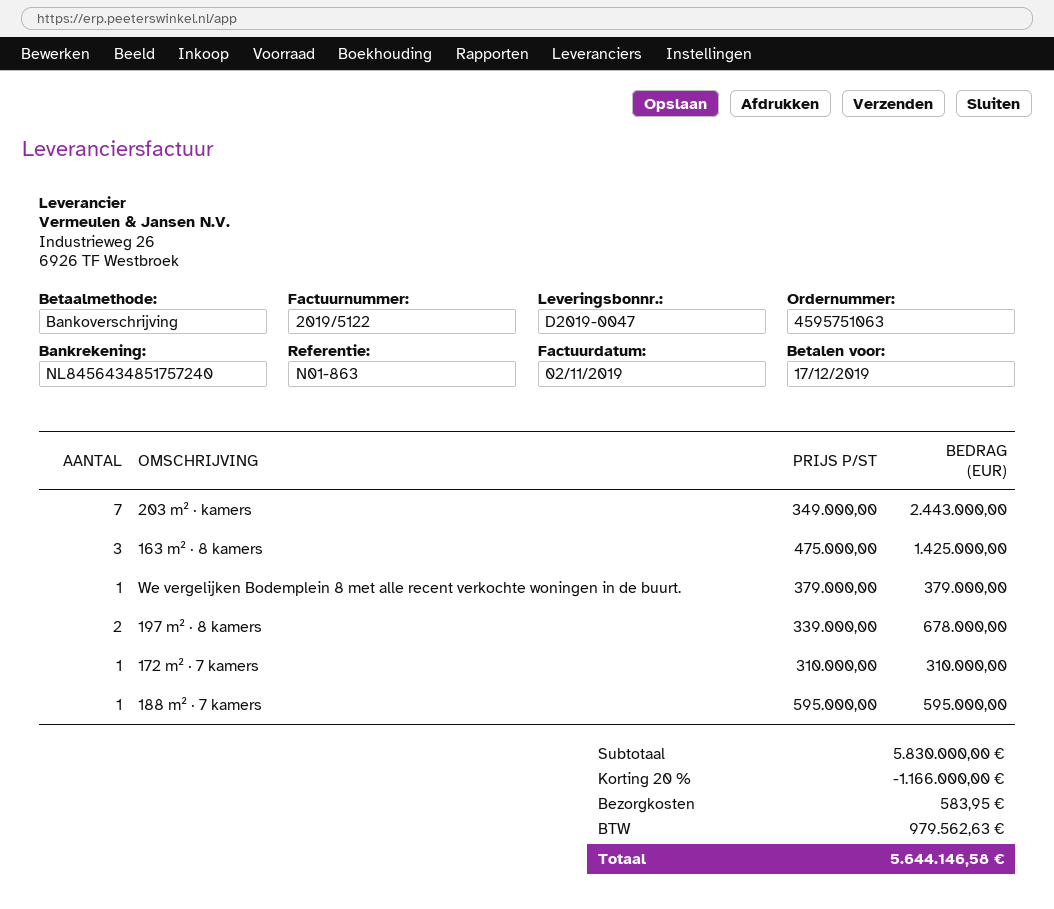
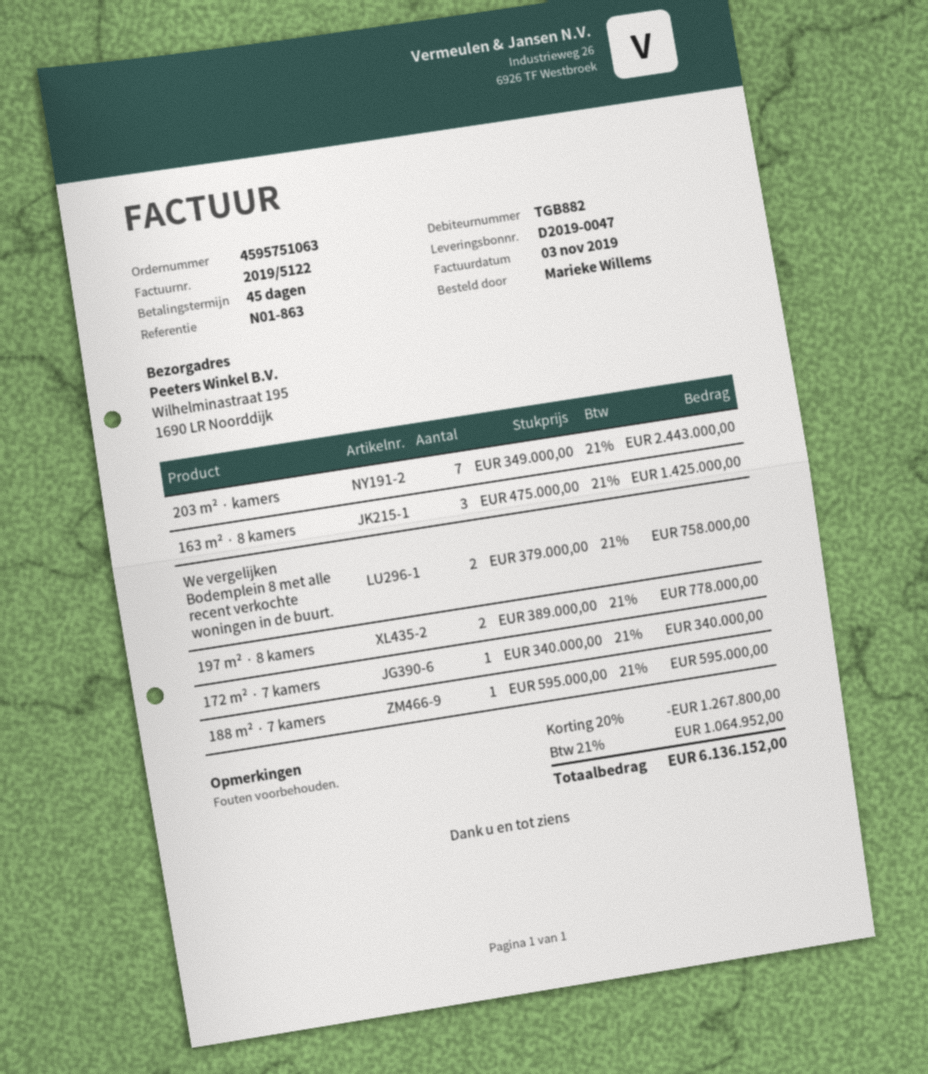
invoice date: 2019-11-02 -> 2019-11-03
We vergelijken Bodemplein 8 met alle recent verkochte woningen in de buurt.: 1 x 379000.00 = 379000.00 -> 2 x 379000.00 = 758000.00
197 m² · 8 kamers: 2 x 339000.00 = 678000.00 -> 2 x 389000.00 = 778000.00
172 m² · 7 kamers: 1 x 310000.00 = 310000.00 -> 1 x 340000.00 = 340000.00
discount: 20% = 1166000.00 -> 20% = 1267800.00
shipping: 583.95 -> none
tax: 979562.63 -> 1064952.00
total: 5644146.58 -> 6136152.00

